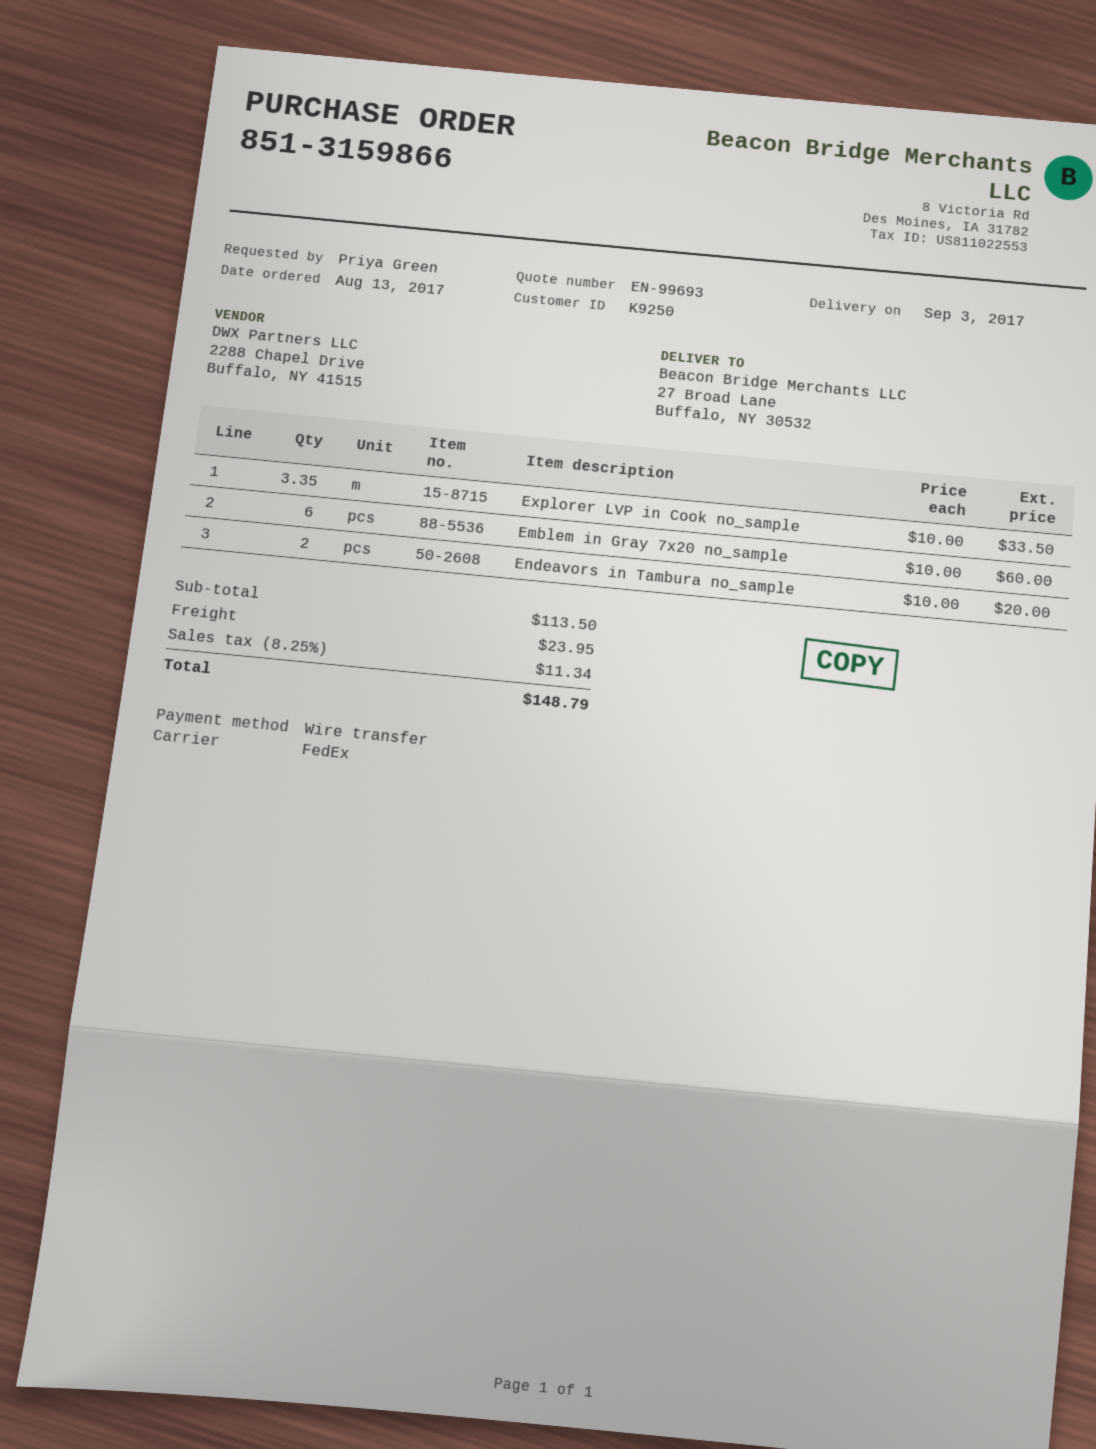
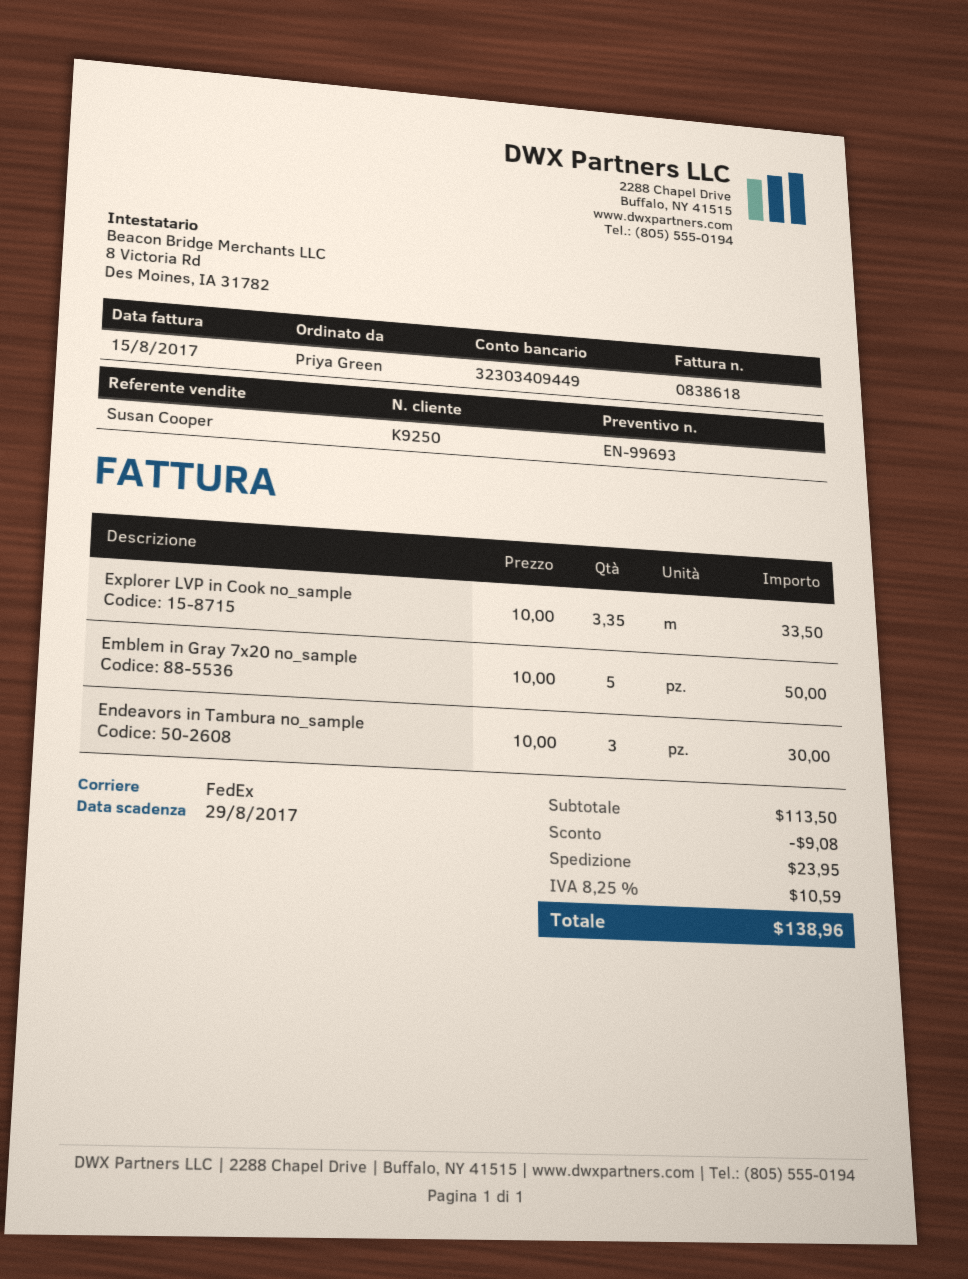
Emblem in Gray 7x20 no_sample: 6 x 10.00 = 60.00 -> 5 x 10.00 = 50.00
Endeavors in Tambura no_sample: 2 x 10.00 = 20.00 -> 3 x 10.00 = 30.00
discount: none -> 9.08
tax: 8.25% = 11.34 -> 8.25% = 10.59
total: 148.79 -> 138.96

